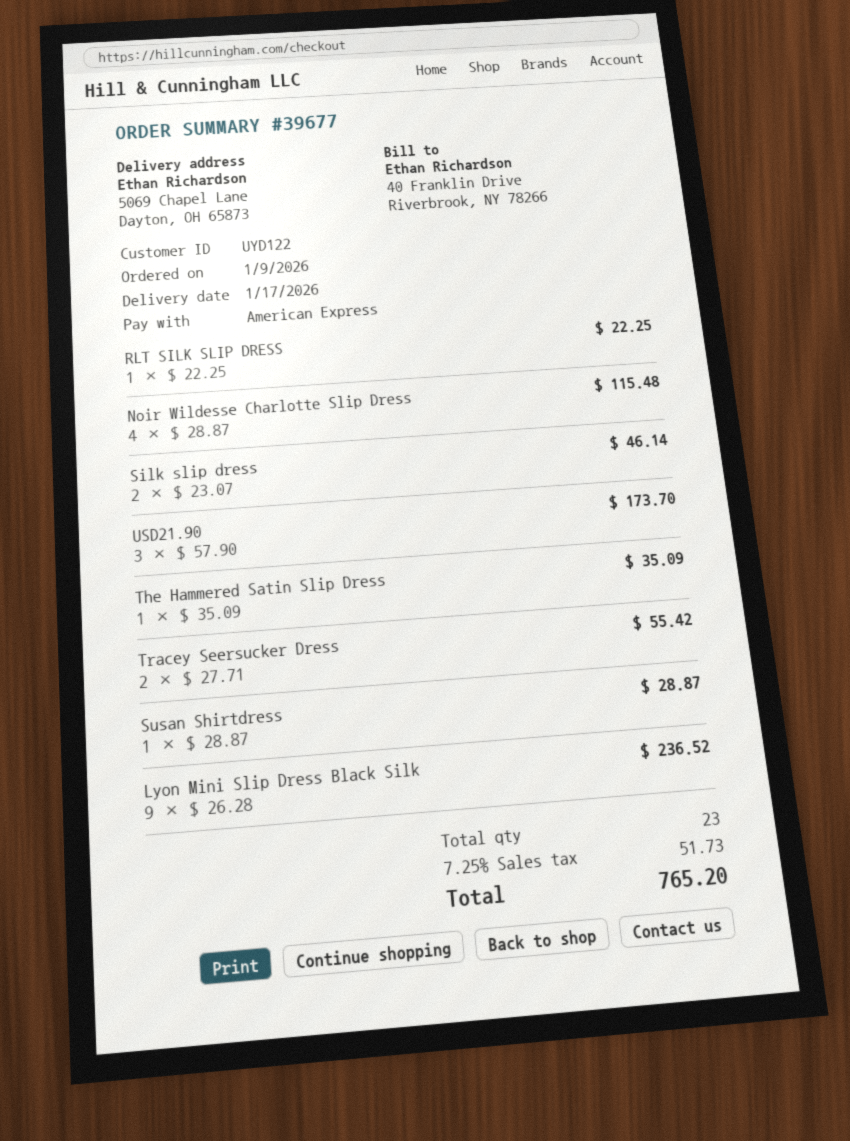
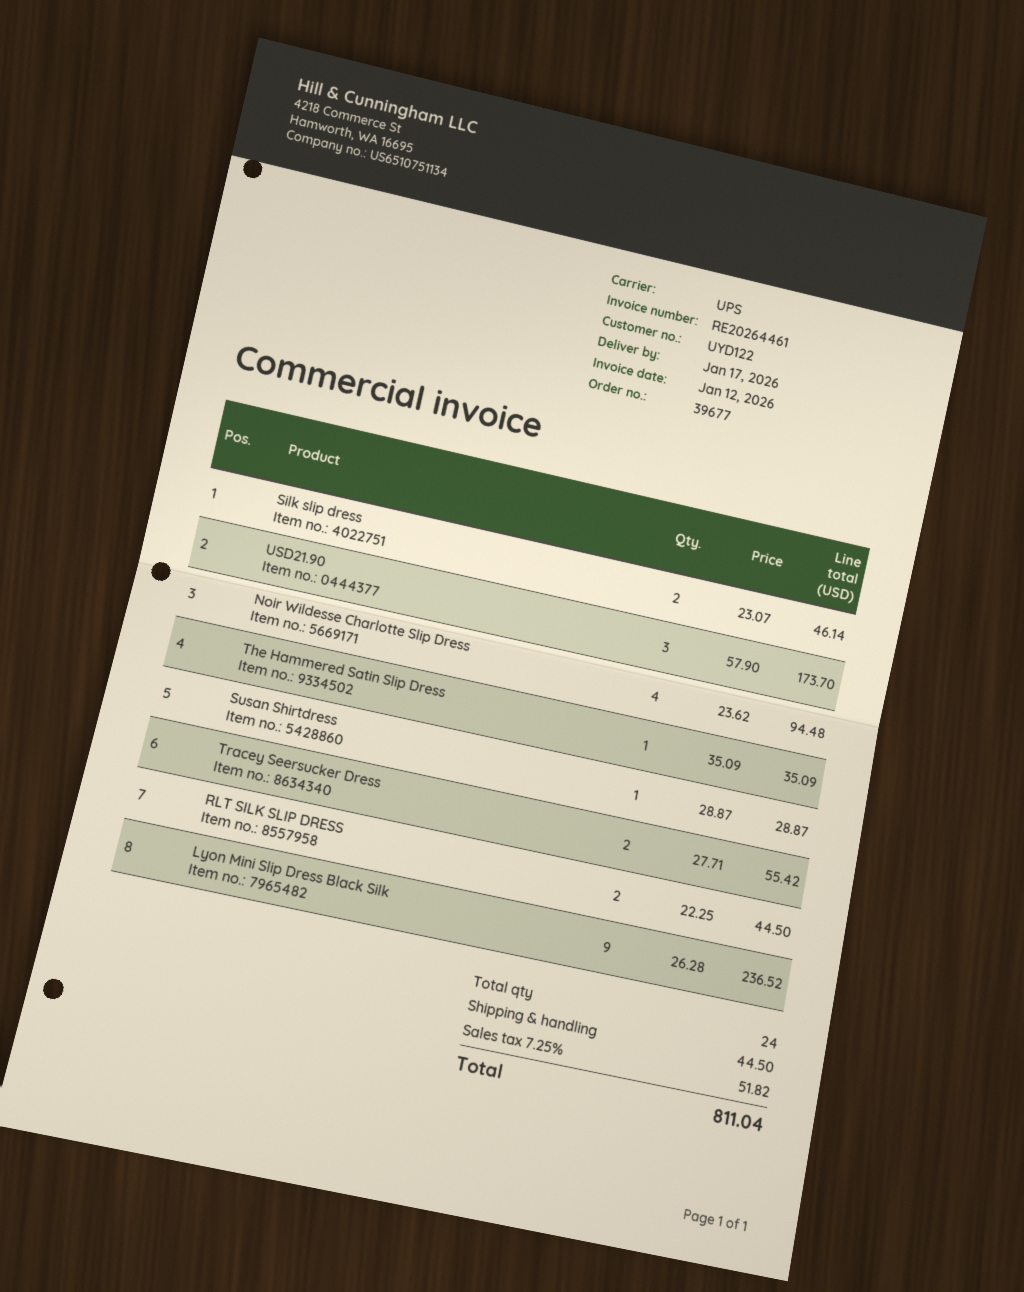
RLT SILK SLIP DRESS: 1 x 22.25 = 22.25 -> 2 x 22.25 = 44.50
Noir Wildesse Charlotte Slip Dress: 4 x 28.87 = 115.48 -> 4 x 23.62 = 94.48
total quantity: 23 -> 24
shipping: none -> 44.50
tax: 7.25% = 51.73 -> 7.25% = 51.82
total: 765.20 -> 811.04

